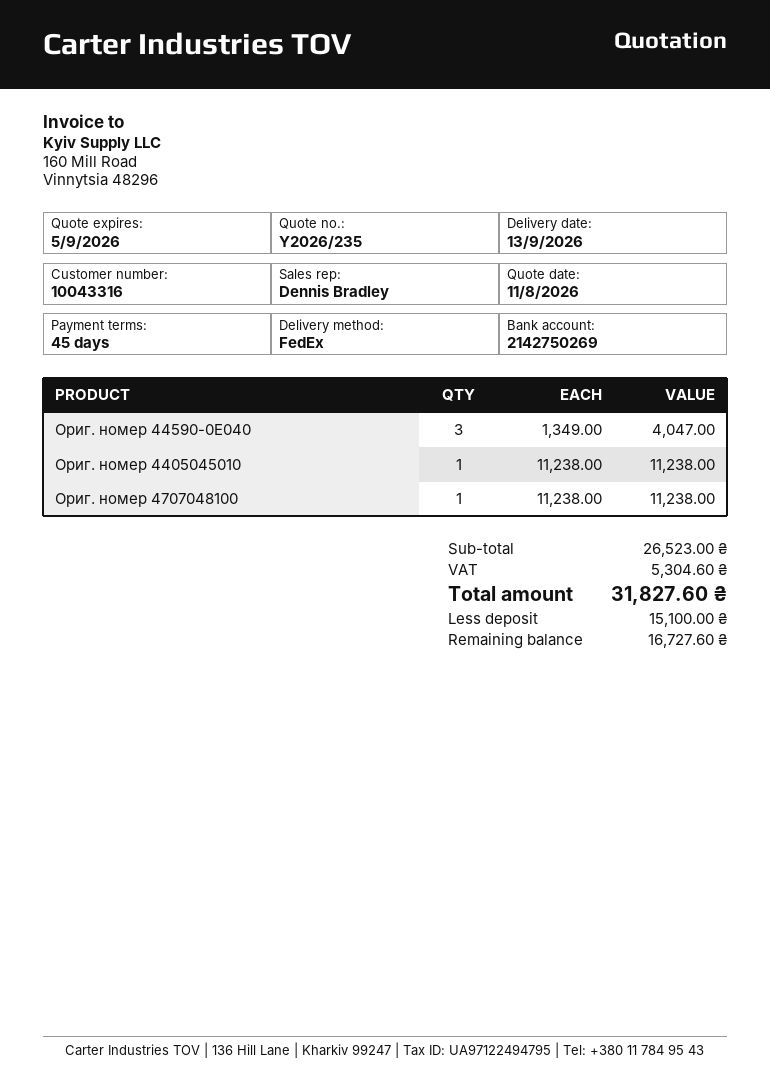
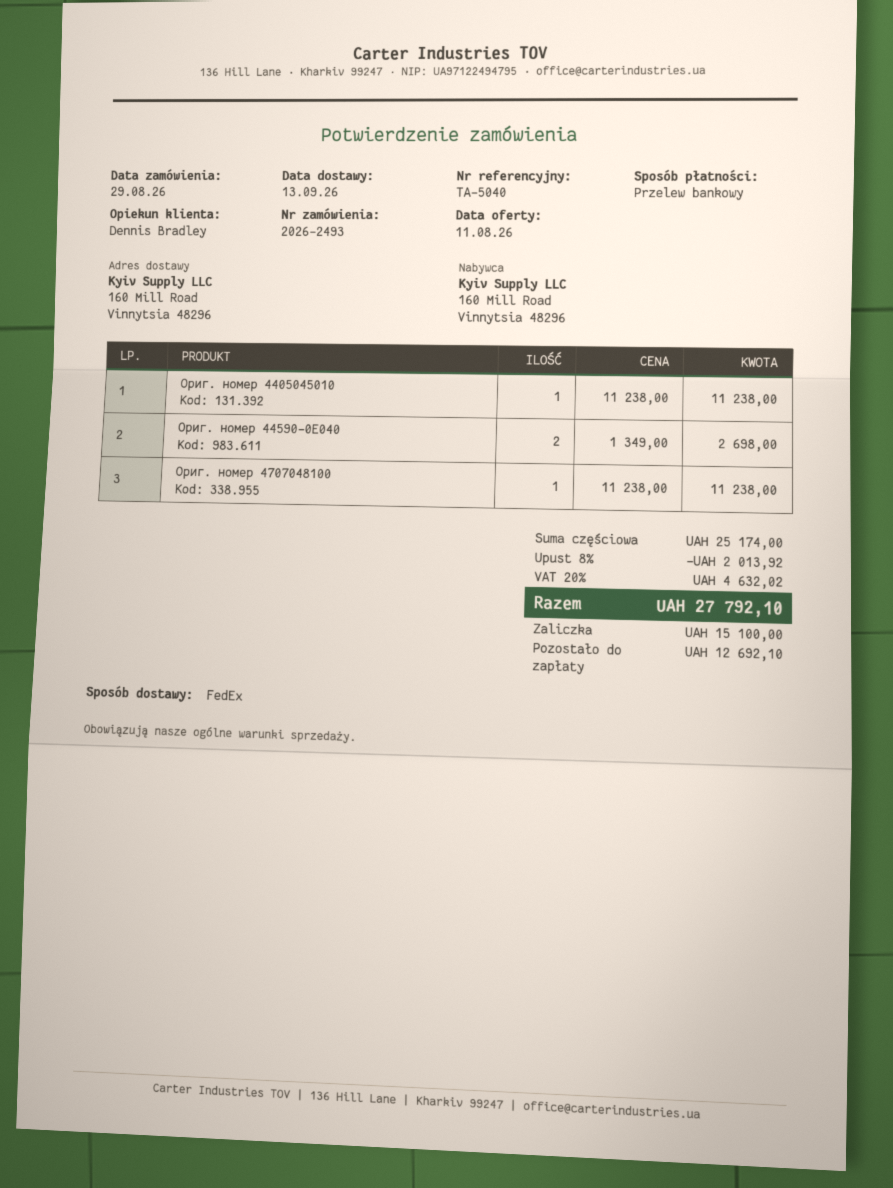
Ориг. номер 44590-0E040: 3 x 1349.00 = 4047.00 -> 2 x 1349.00 = 2698.00
subtotal: 26523.00 -> 25174.00
discount: none -> 8% = 2013.92
tax: 5304.60 -> 4632.02
total: 31827.60 -> 27792.10
balance: 16727.60 -> 12692.10

